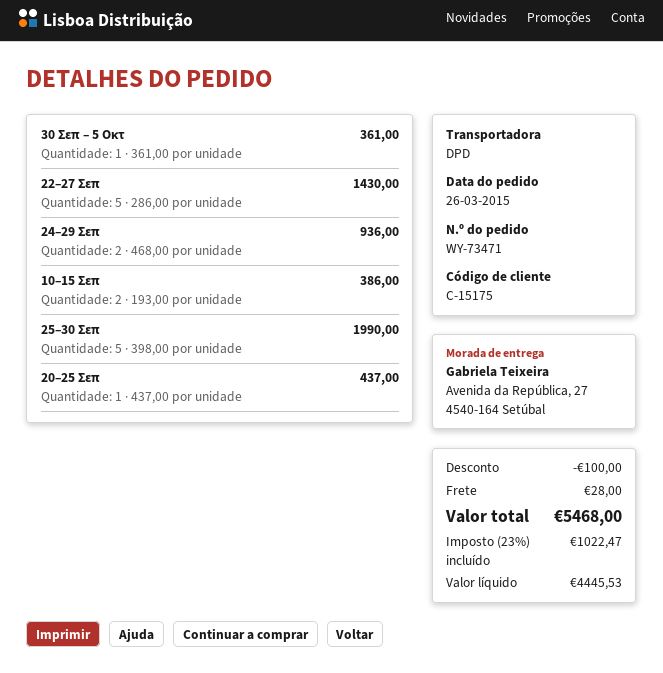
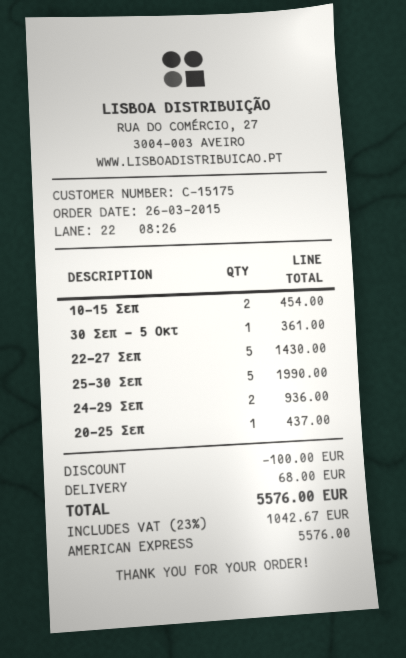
10–15 Σεπ: 2 for 386.00 -> 2 for 454.00
shipping: 28.00 -> 68.00
tax: 23% = 1022.47 -> 23% = 1042.67
total: 5468.00 -> 5576.00

